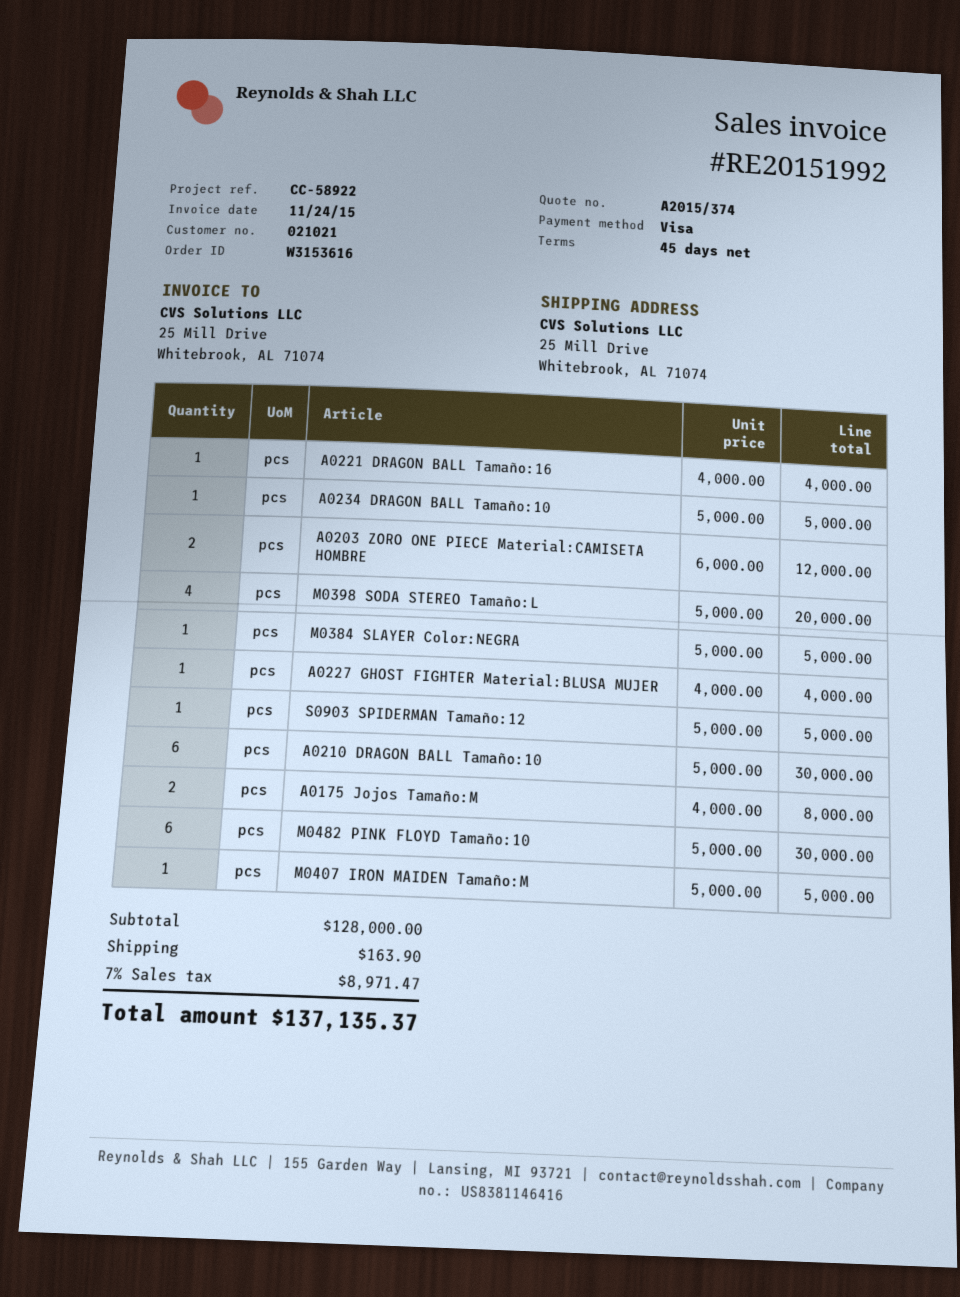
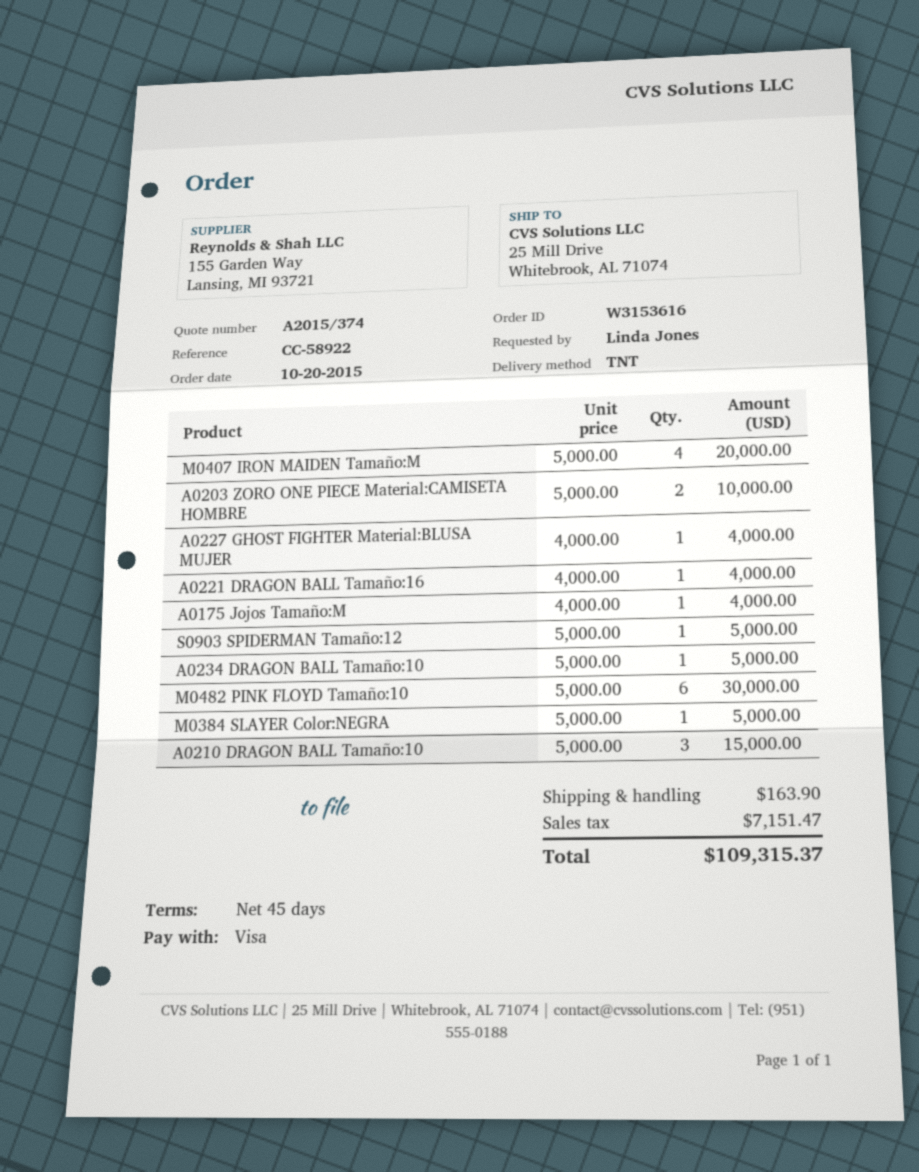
A0203 ZORO ONE PIECE Material:CAMISETA HOMBRE: 2 x 6000.00 = 12000.00 -> 2 x 5000.00 = 10000.00
M0398 SODA STEREO Tamaño:L: 4 x 5000.00 = 20000.00 -> none
A0210 DRAGON BALL Tamaño:10: 6 x 5000.00 = 30000.00 -> 3 x 5000.00 = 15000.00
A0175 Jojos Tamaño:M: 2 x 4000.00 = 8000.00 -> 1 x 4000.00 = 4000.00
M0407 IRON MAIDEN Tamaño:M: 1 x 5000.00 = 5000.00 -> 4 x 5000.00 = 20000.00
tax: 8971.47 -> 7151.47
total: 137135.37 -> 109315.37

